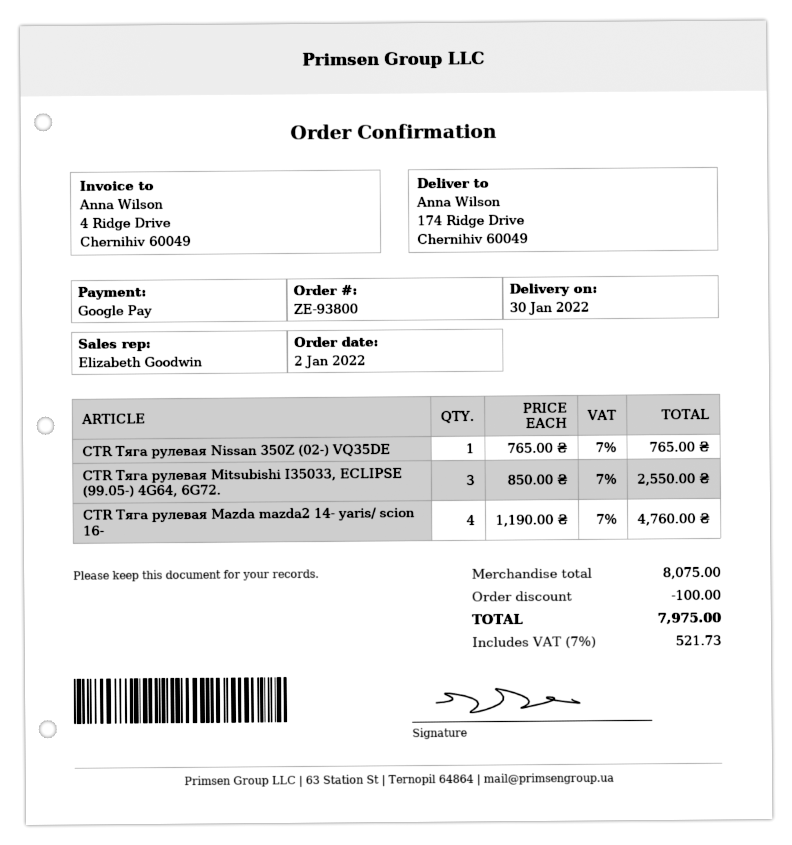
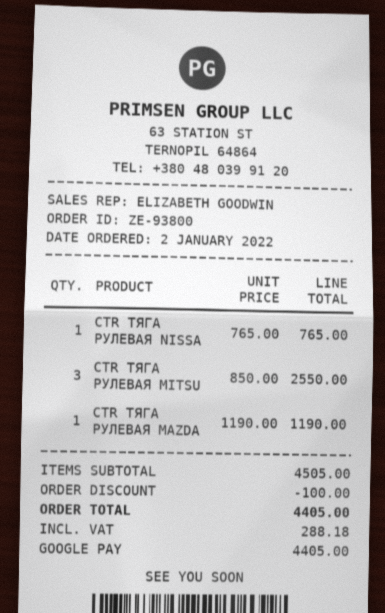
CTR Тяга рулевая Mazda mazda2 14- yaris/ scion 16-: 4 x 1190.00 = 4760.00 -> 1 x 1190.00 = 1190.00
subtotal: 8075.00 -> 4505.00
tax: 521.73 -> 288.18
total: 7975.00 -> 4405.00

